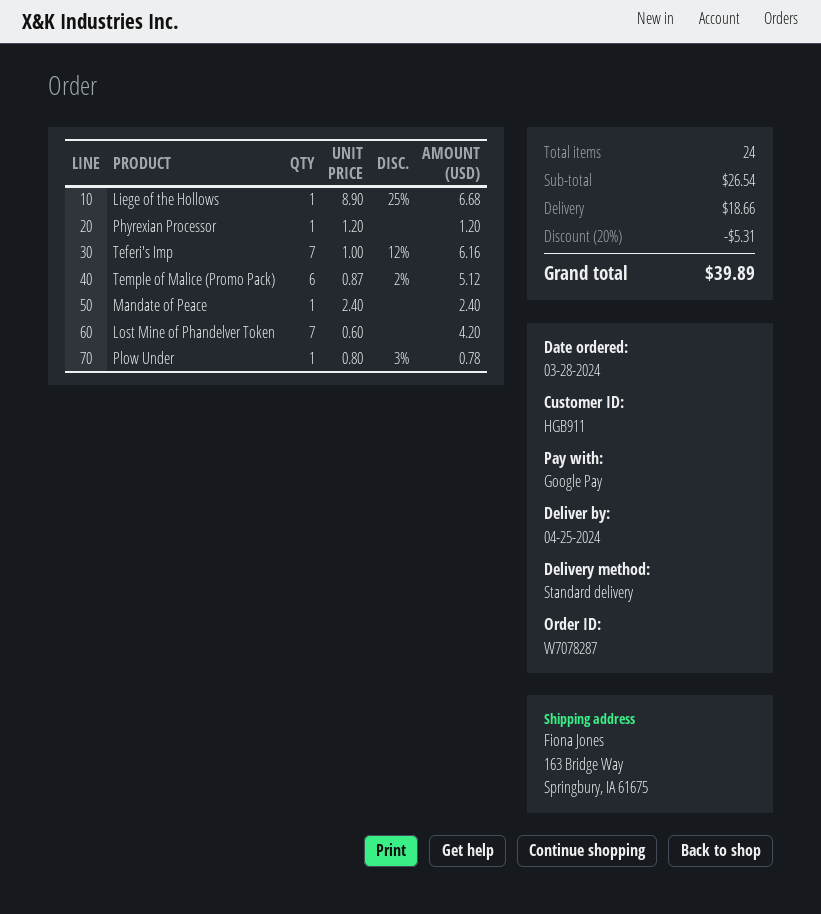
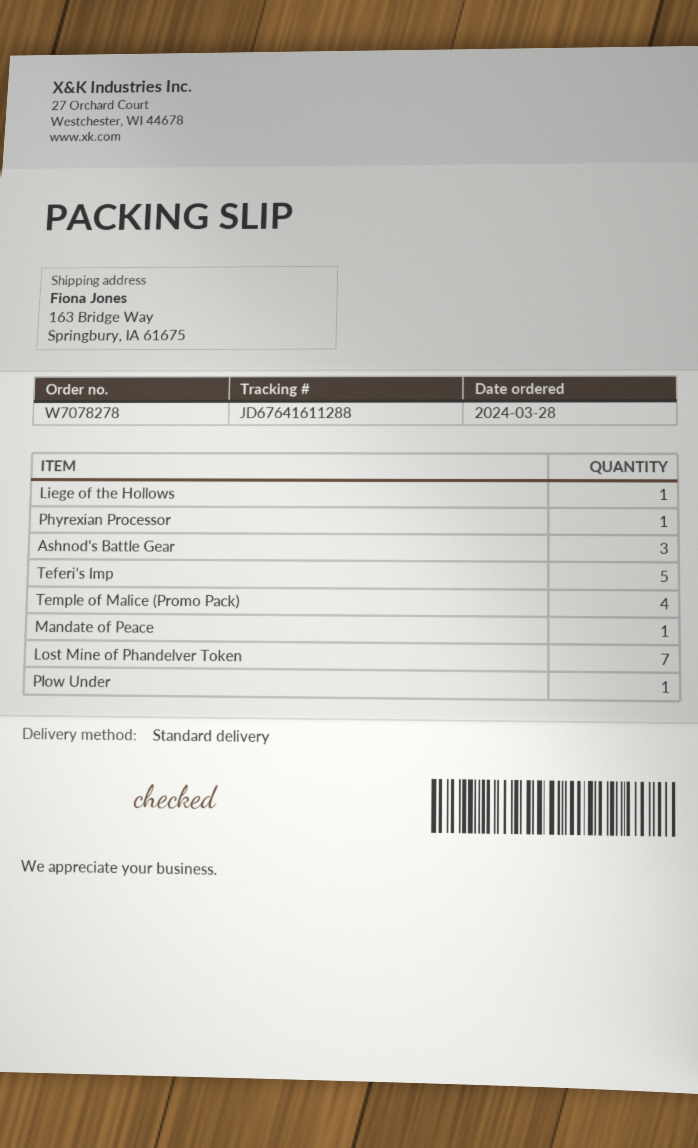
order number: W7078287 -> W7078278
Teferi's Imp: 7 -> 5
Temple of Malice (Promo Pack): 6 -> 4
Ashnod's Battle Gear: none -> 3

